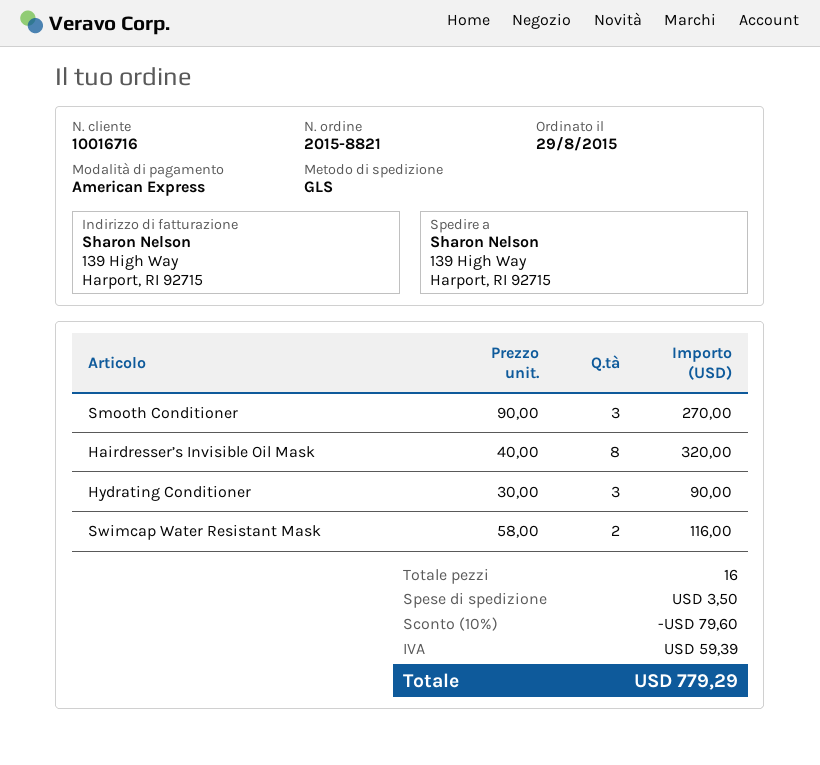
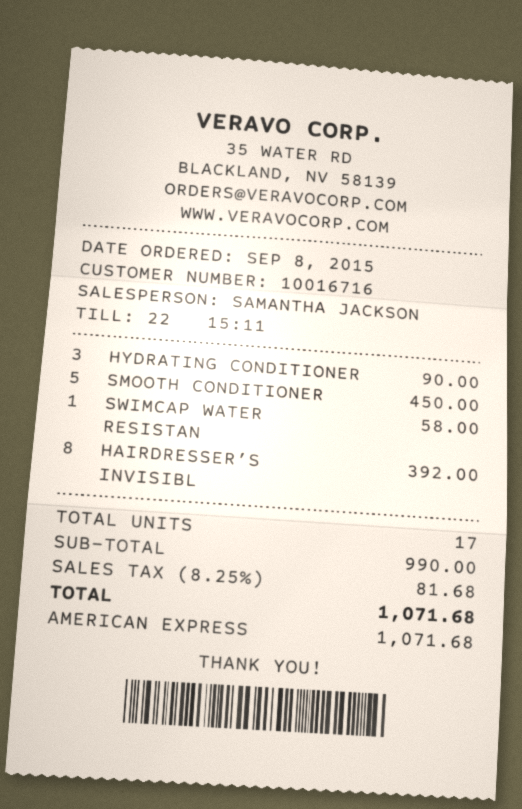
order date: 2015-08-29 -> 2015-09-08
Smooth Conditioner: 3 for 270.00 -> 5 for 450.00
Hairdresser’s Invisible Oil Mask: 8 for 320.00 -> 8 for 392.00
Swimcap Water Resistant Mask: 2 for 116.00 -> 1 for 58.00
total quantity: 16 -> 17
discount: 10% = 79.60 -> none
shipping: 3.50 -> none
tax: 59.39 -> 81.68
total: 779.29 -> 1071.68

